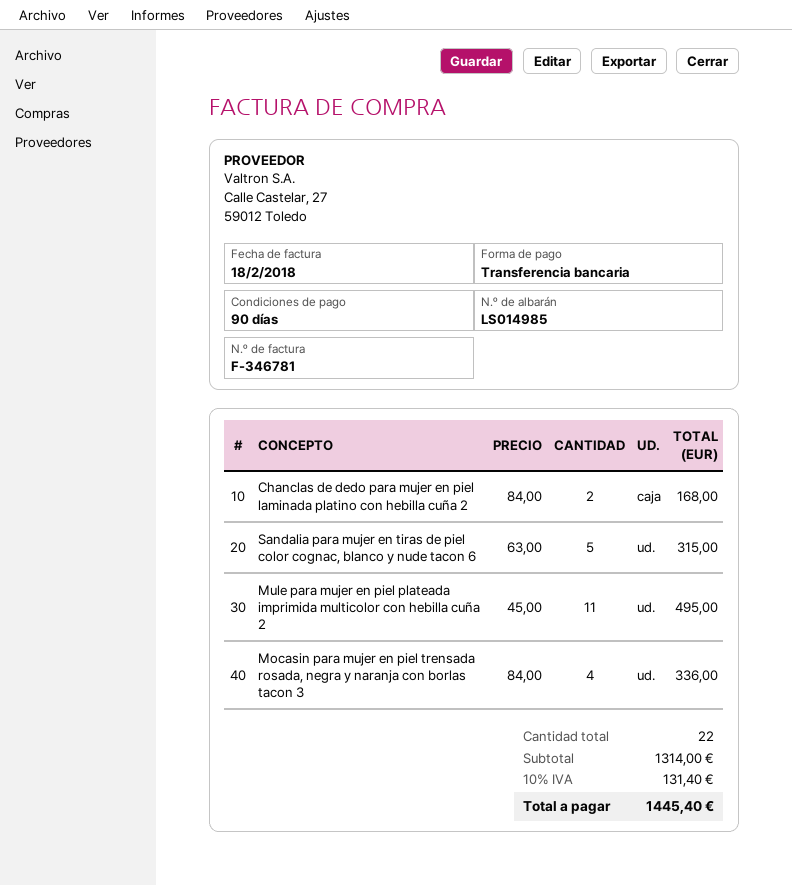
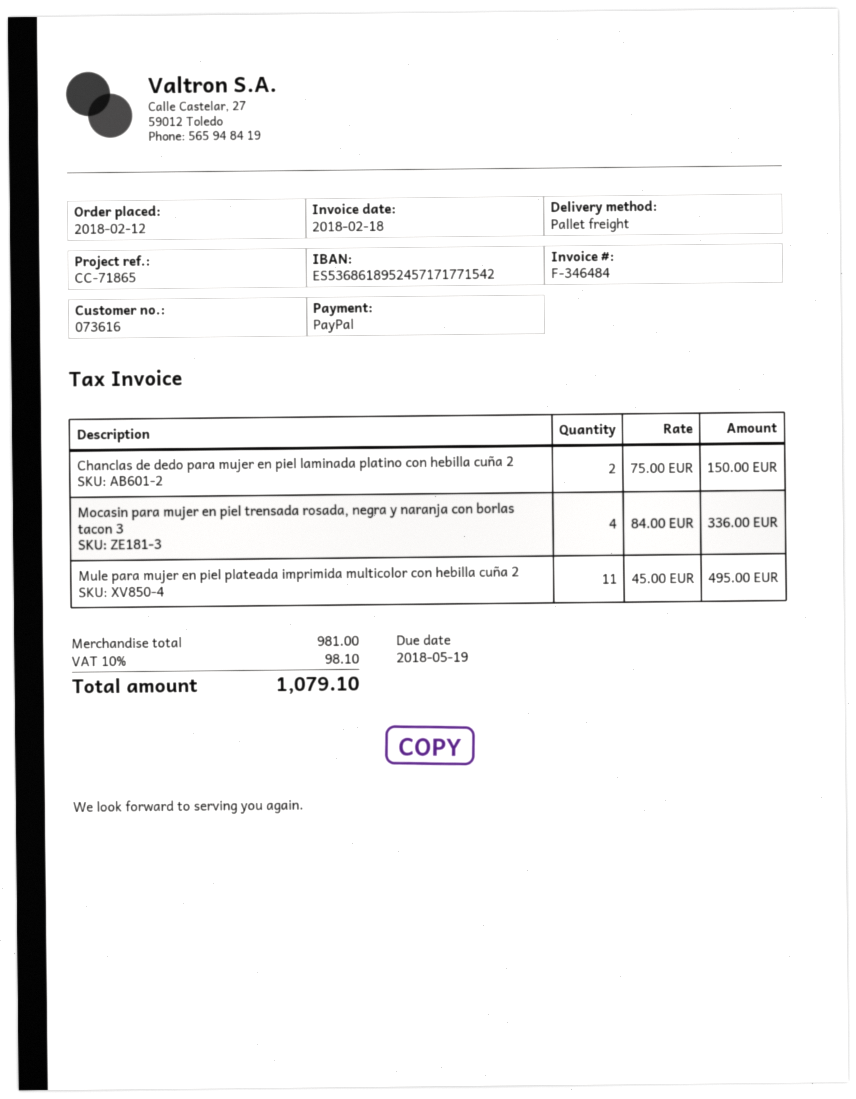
invoice number: F-346781 -> F-346484
payment method: bank transfer -> PayPal
Chanclas de dedo para mujer en piel laminada platino con hebilla cuña 2: 2 x 84.00 = 168.00 -> 2 x 75.00 = 150.00
Sandalia para mujer en tiras de piel color cognac, blanco y nude tacon 6: 5 x 63.00 = 315.00 -> none
subtotal: 1314.00 -> 981.00
tax: 10% = 131.40 -> 10% = 98.10
total: 1445.40 -> 1079.10

